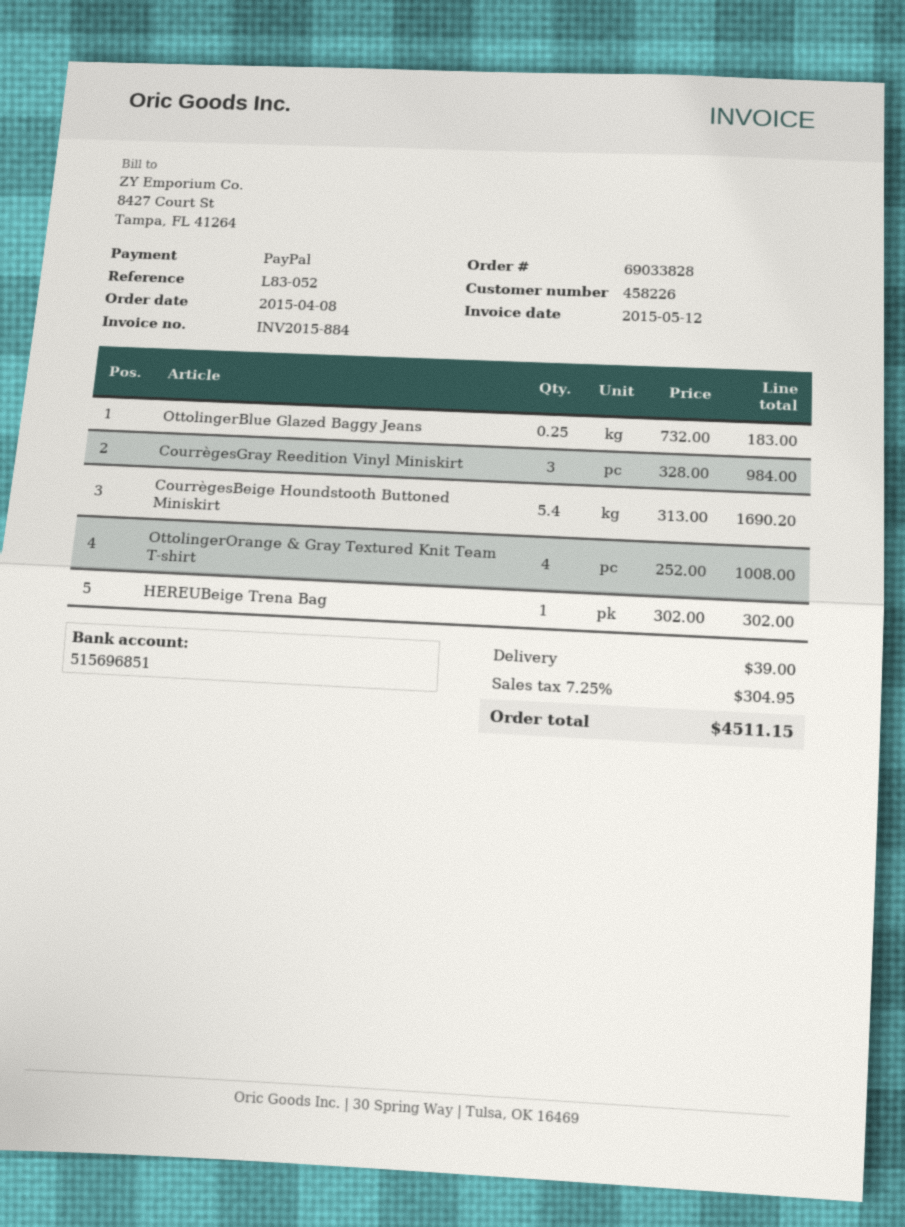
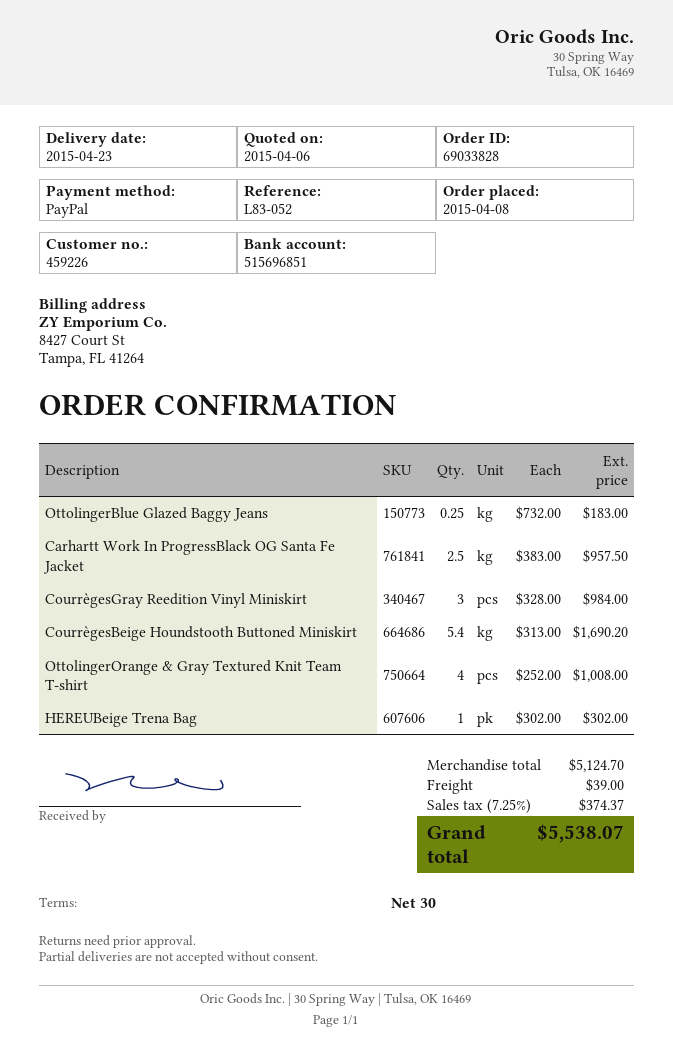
customer number: 458226 -> 459226
Carhartt Work In ProgressBlack OG Santa Fe Jacket: none -> 2.5 x 383.00 = 957.50
tax: 7.25% = 304.95 -> 7.25% = 374.37
total: 4511.15 -> 5538.07

